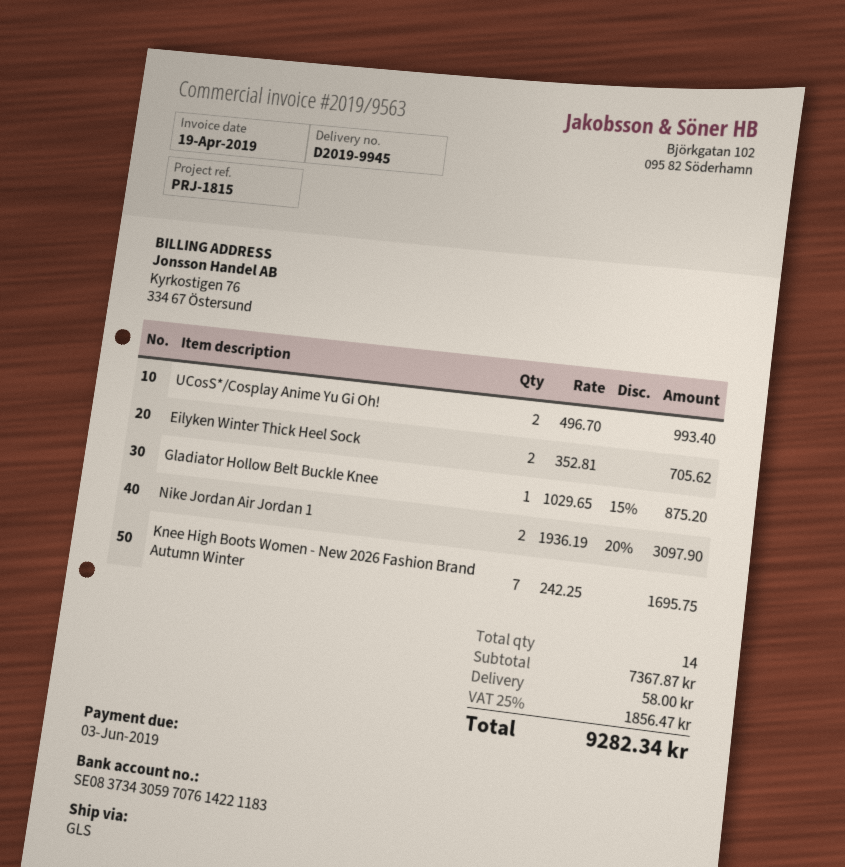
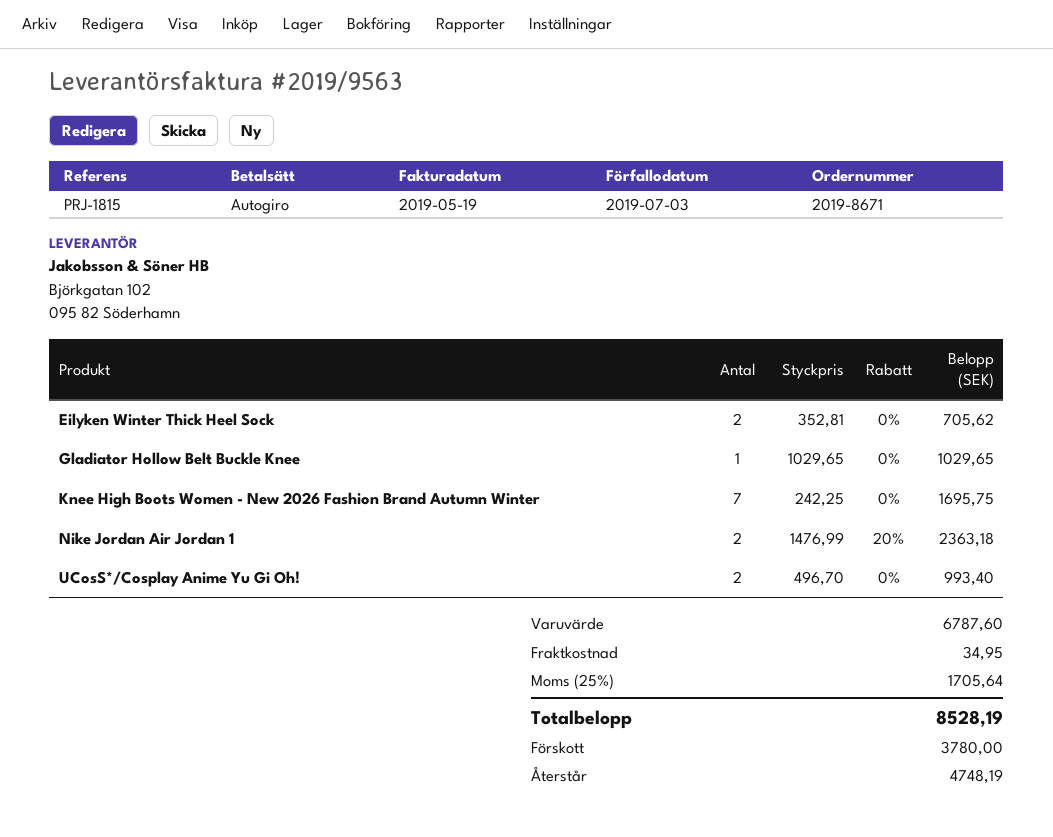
invoice date: 2019-04-19 -> 2019-05-19
due date: 2019-06-03 -> 2019-07-03
Gladiator Hollow Belt Buckle Knee: 1 x 1029.65 - 15% = 875.20 -> 1 x 1029.65 = 1029.65
Nike Jordan Air Jordan 1: 2 x 1936.19 - 20% = 3097.90 -> 2 x 1476.99 - 20% = 2363.18
subtotal: 7367.87 -> 6787.60
shipping: 58.00 -> 34.95
tax: 25% = 1856.47 -> 25% = 1705.64
total: 9282.34 -> 8528.19

